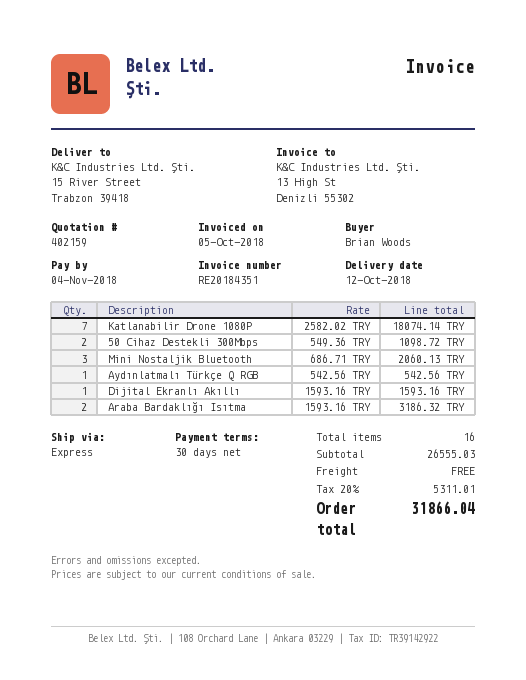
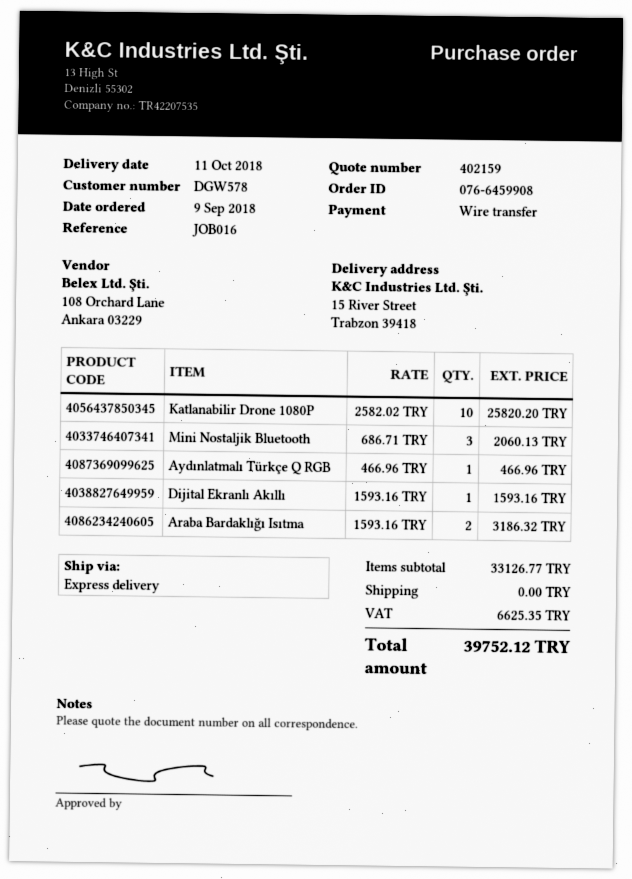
delivery date: 2018-10-12 -> 2018-10-11
Katlanabilir Drone 1080P: 7 x 2582.02 = 18074.14 -> 10 x 2582.02 = 25820.20
50 Cihaz Destekli 300Mbps: 2 x 549.36 = 1098.72 -> none
Aydınlatmalı Türkçe Q RGB: 1 x 542.56 = 542.56 -> 1 x 466.96 = 466.96
subtotal: 26555.03 -> 33126.77
tax: 5311.01 -> 6625.35
total: 31866.04 -> 39752.12

